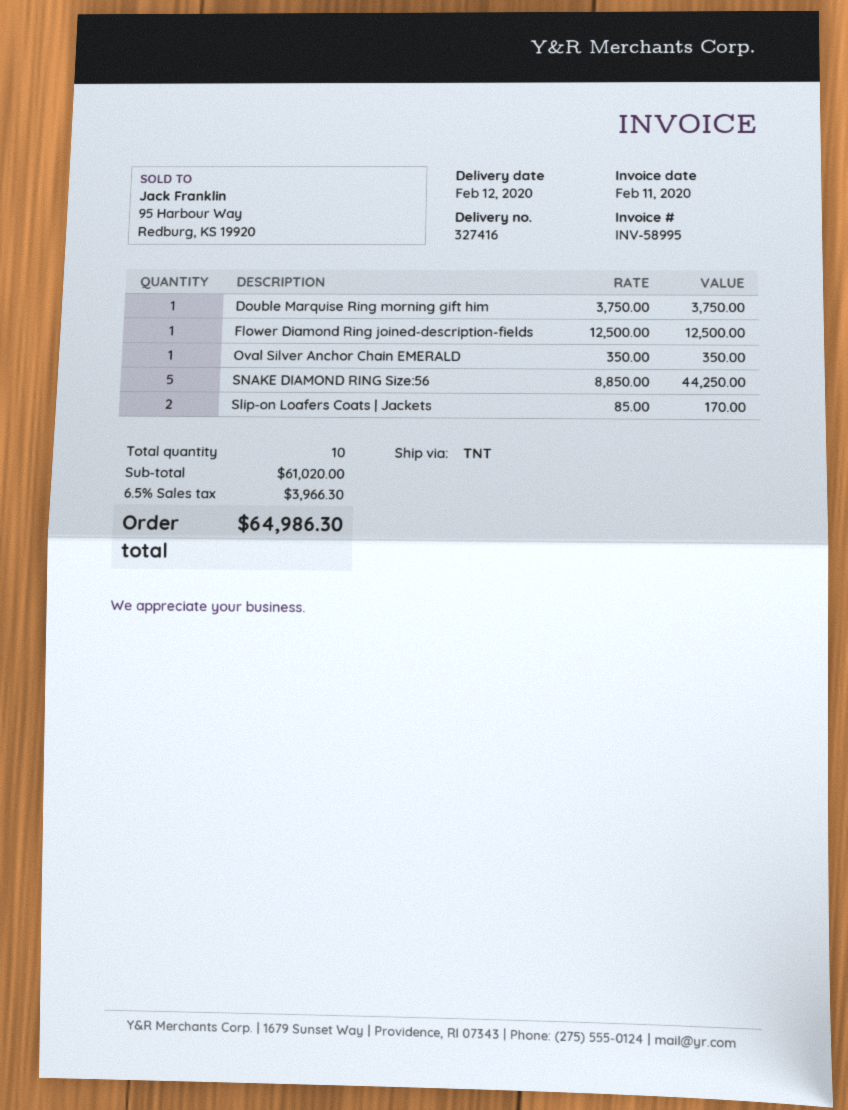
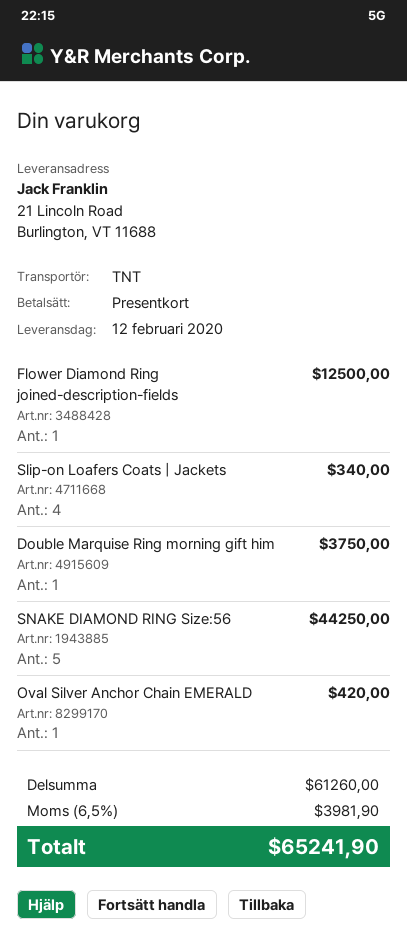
Oval Silver Anchor Chain EMERALD: 1 for 350.00 -> 1 for 420.00
Slip-on Loafers Coats | Jackets: 2 for 170.00 -> 4 for 340.00
subtotal: 61020.00 -> 61260.00
tax: 6.5% = 3966.30 -> 6.5% = 3981.90
total: 64986.30 -> 65241.90

